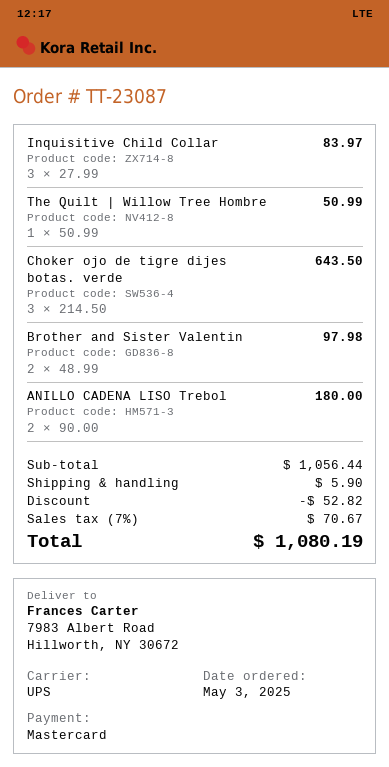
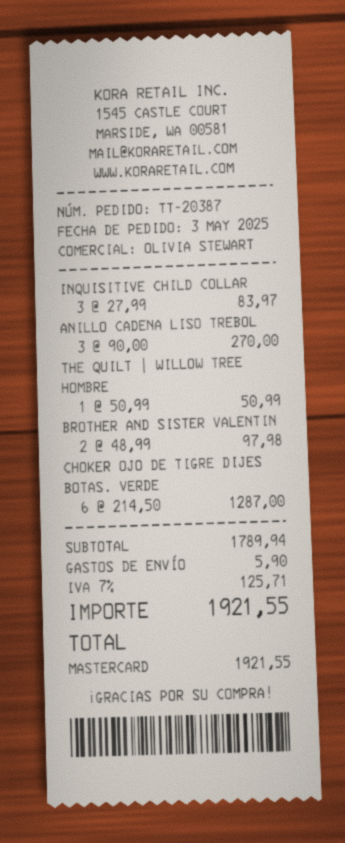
order number: TT-23087 -> TT-20387
Choker ojo de tigre dijes botas. verde: 3 x 214.50 = 643.50 -> 6 x 214.50 = 1287.00
ANILLO CADENA LISO Trebol: 2 x 90.00 = 180.00 -> 3 x 90.00 = 270.00
subtotal: 1056.44 -> 1789.94
discount: 52.82 -> none
tax: 7% = 70.67 -> 7% = 125.71
total: 1080.19 -> 1921.55

